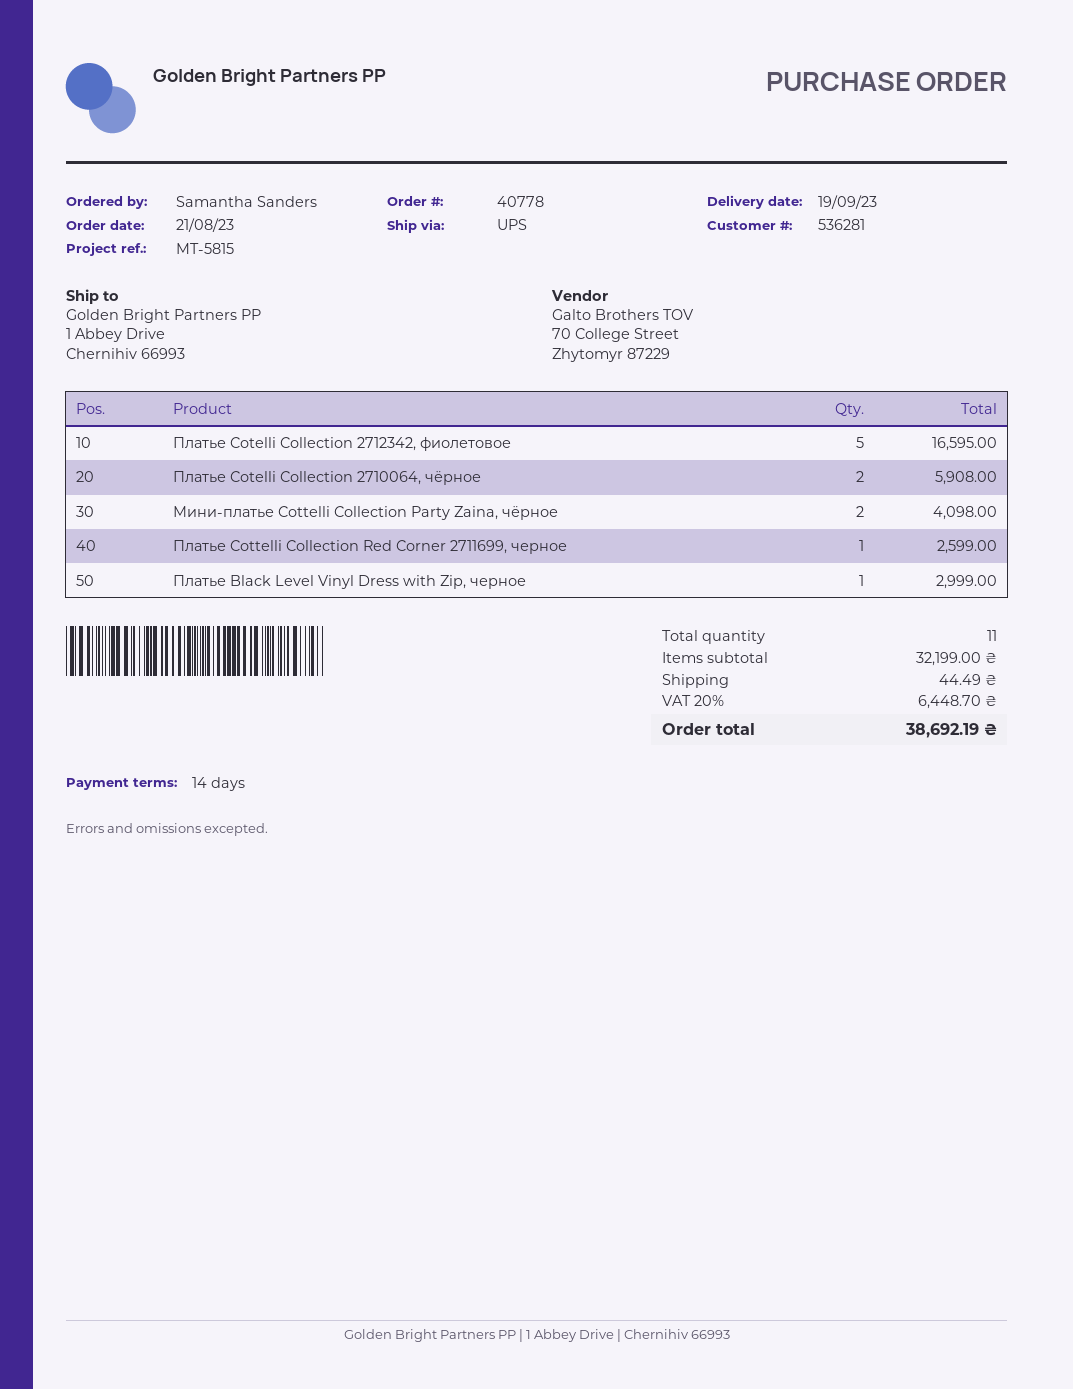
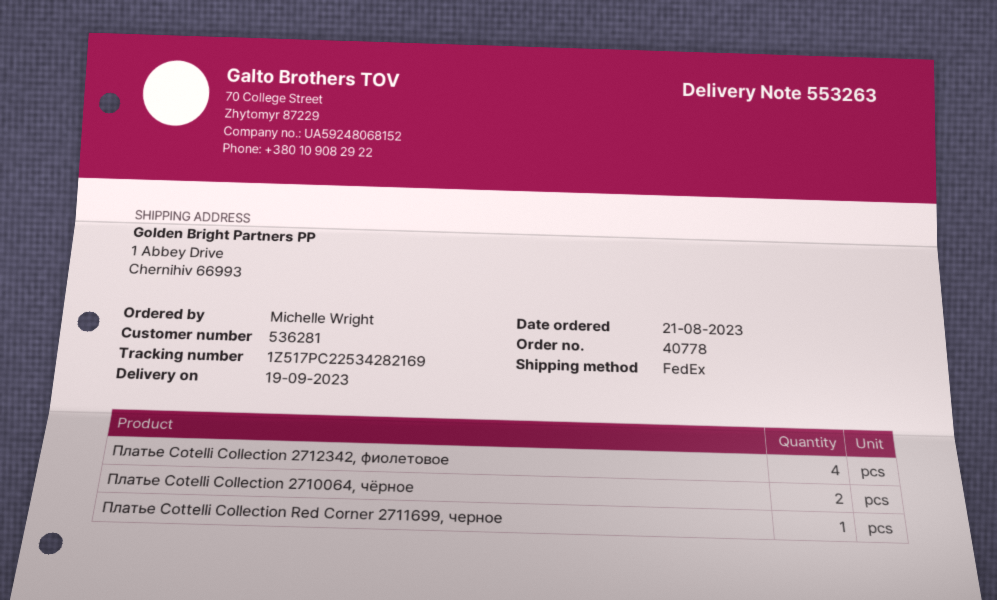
ordered by: Samantha Sanders -> Michelle Wright
shipping method: UPS -> FedEx
Платье Cotelli Collection 2712342, фиолетовое: 5 -> 4
Мини-платье Cottelli Collection Party Zaina, чёрное: 2 -> none
Платье Black Level Vinyl Dress with Zip, черное: 1 -> none

